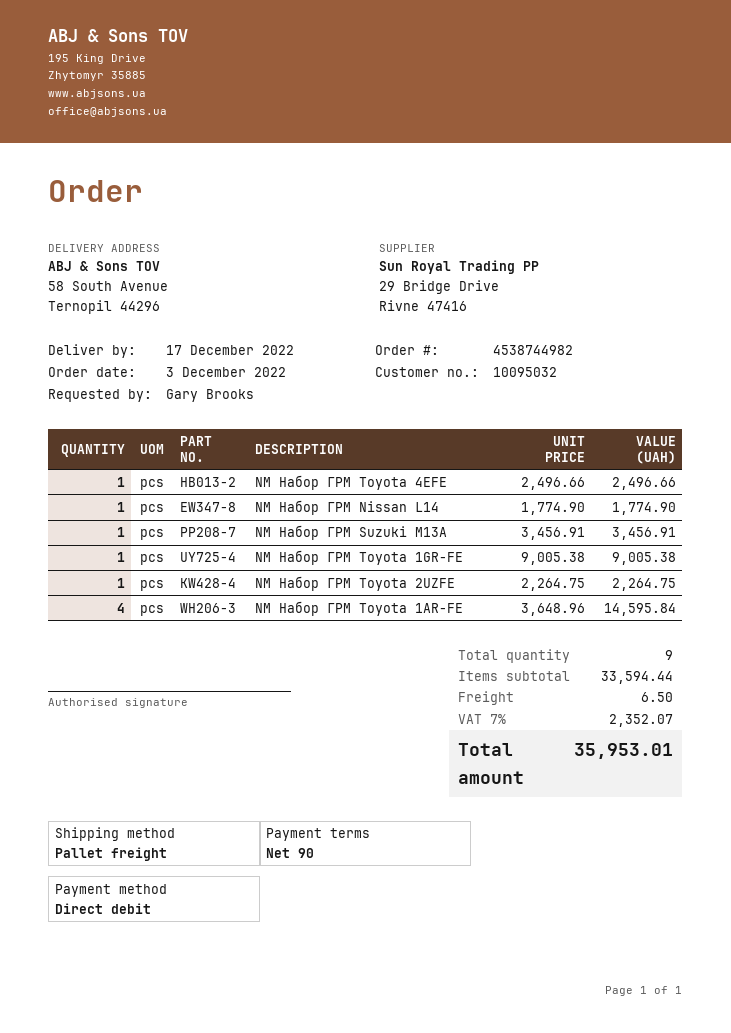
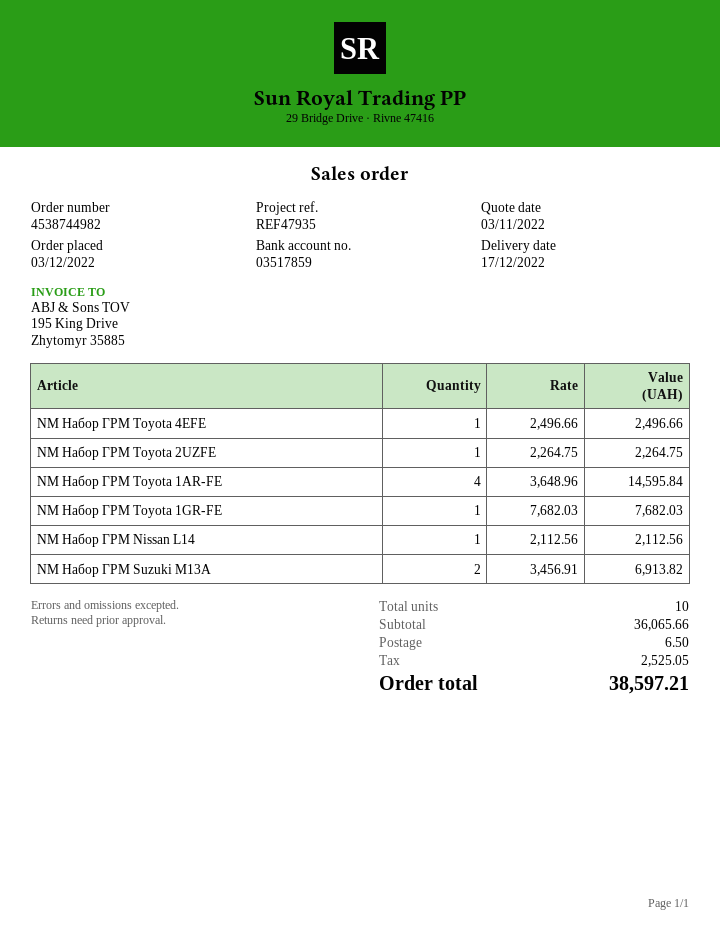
NM Набор ГРМ Nissan L14: 1 x 1774.90 = 1774.90 -> 1 x 2112.56 = 2112.56
NM Набор ГРМ Suzuki M13A: 1 x 3456.91 = 3456.91 -> 2 x 3456.91 = 6913.82
NM Набор ГРМ Toyota 1GR-FE: 1 x 9005.38 = 9005.38 -> 1 x 7682.03 = 7682.03
total quantity: 9 -> 10
subtotal: 33594.44 -> 36065.66
tax: 2352.07 -> 2525.05
total: 35953.01 -> 38597.21

